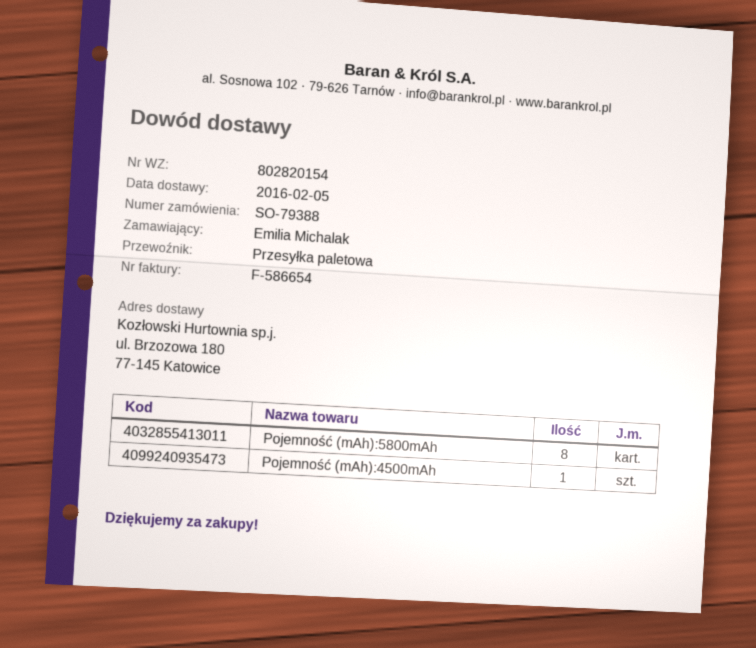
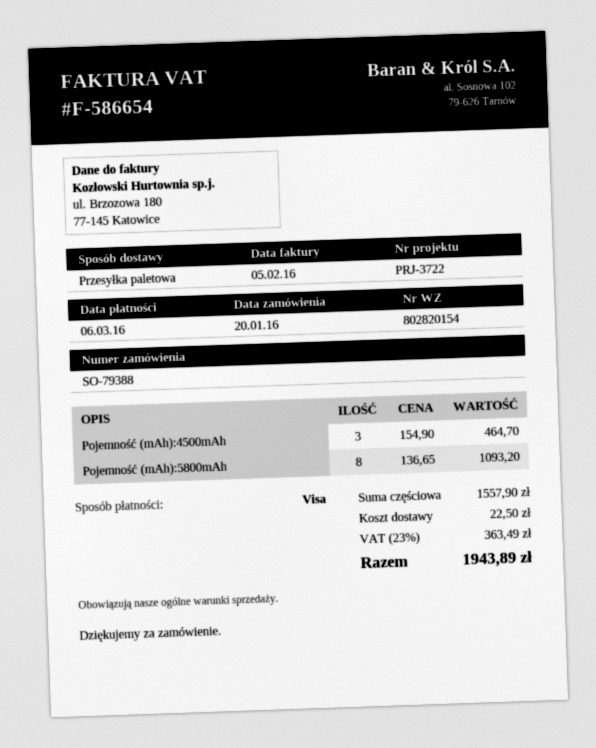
Pojemność (mAh):4500mAh: 1 -> 3

